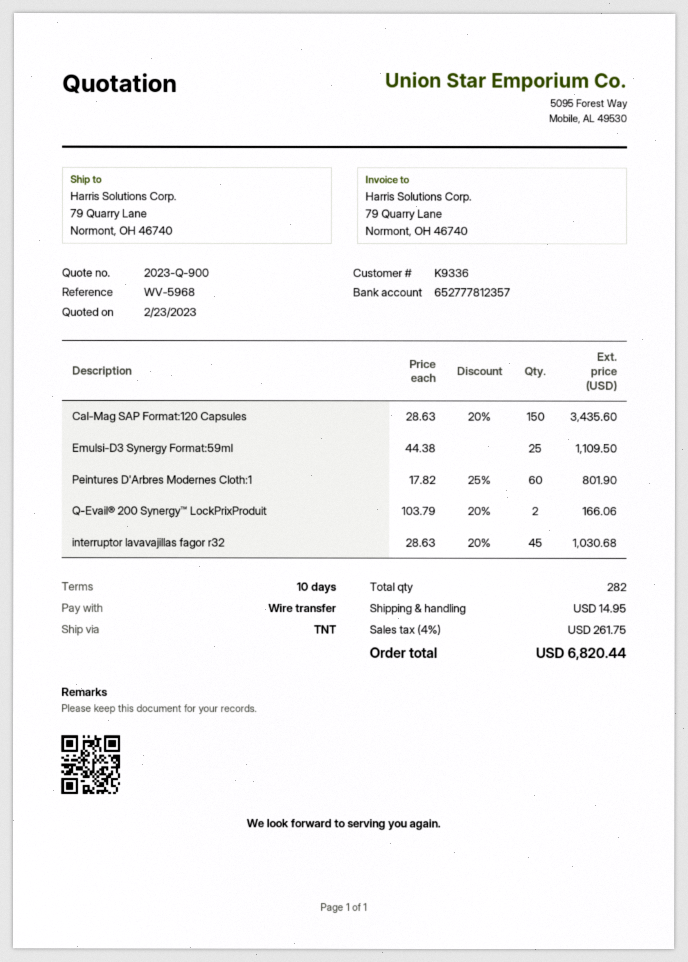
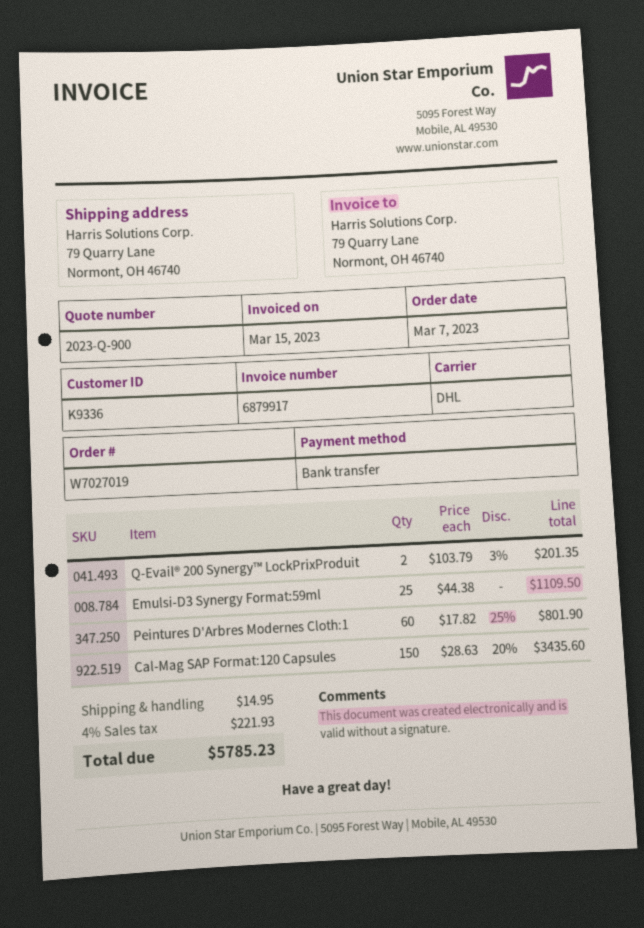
shipping method: TNT -> DHL
Q-Evail® 200 Synergy™ LockPrixProduit: 2 x 103.79 - 20% = 166.06 -> 2 x 103.79 - 3% = 201.35
interruptor lavavajillas fagor r32: 45 x 28.63 - 20% = 1030.68 -> none
tax: 4% = 261.75 -> 4% = 221.93
total: 6820.44 -> 5785.23

